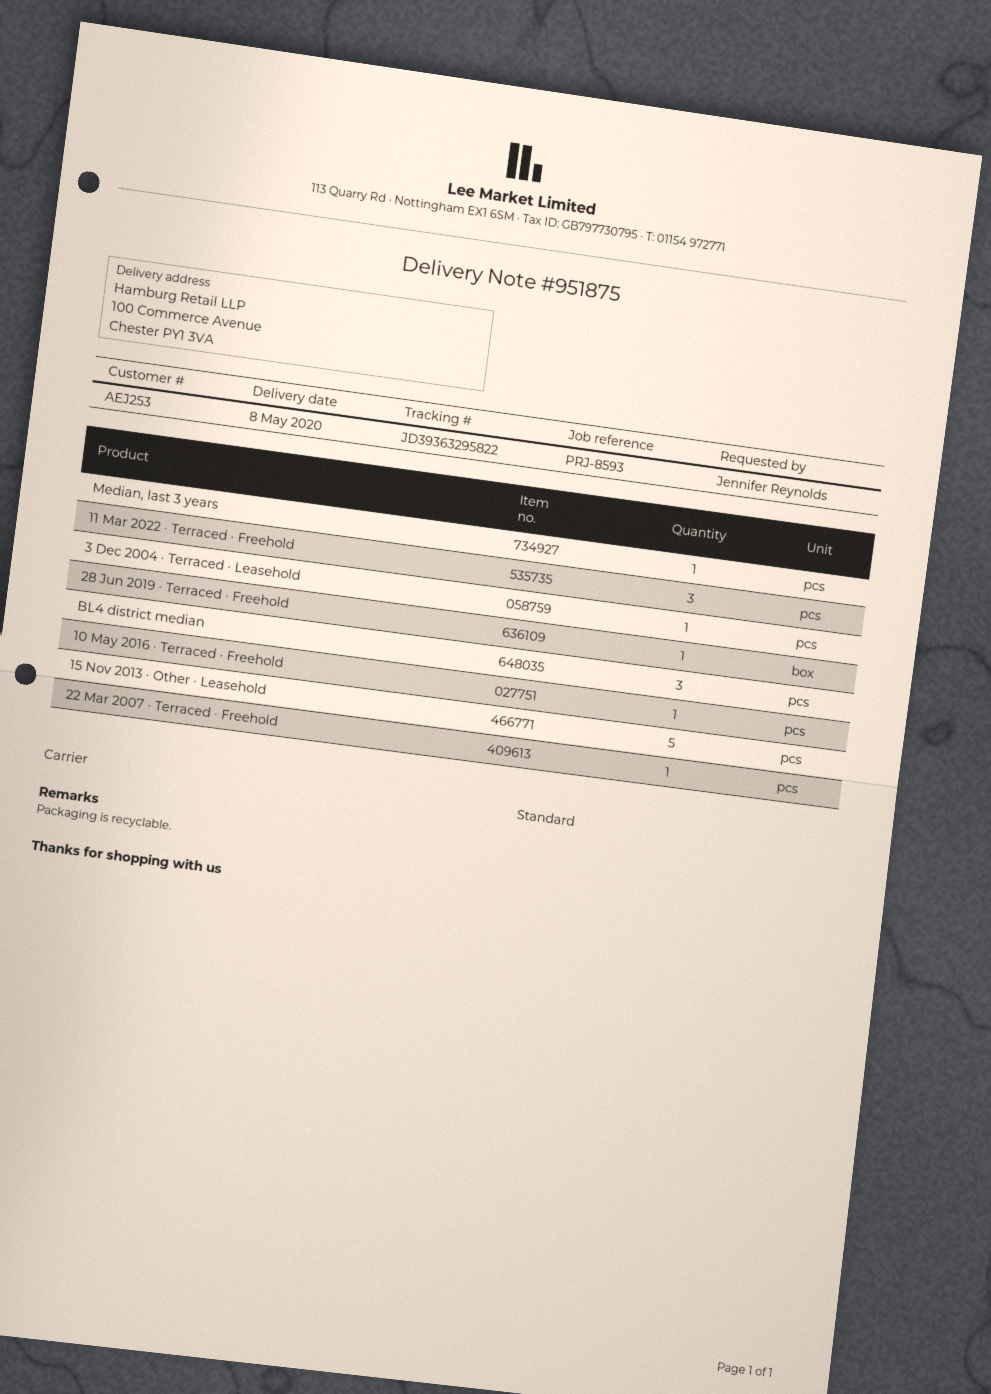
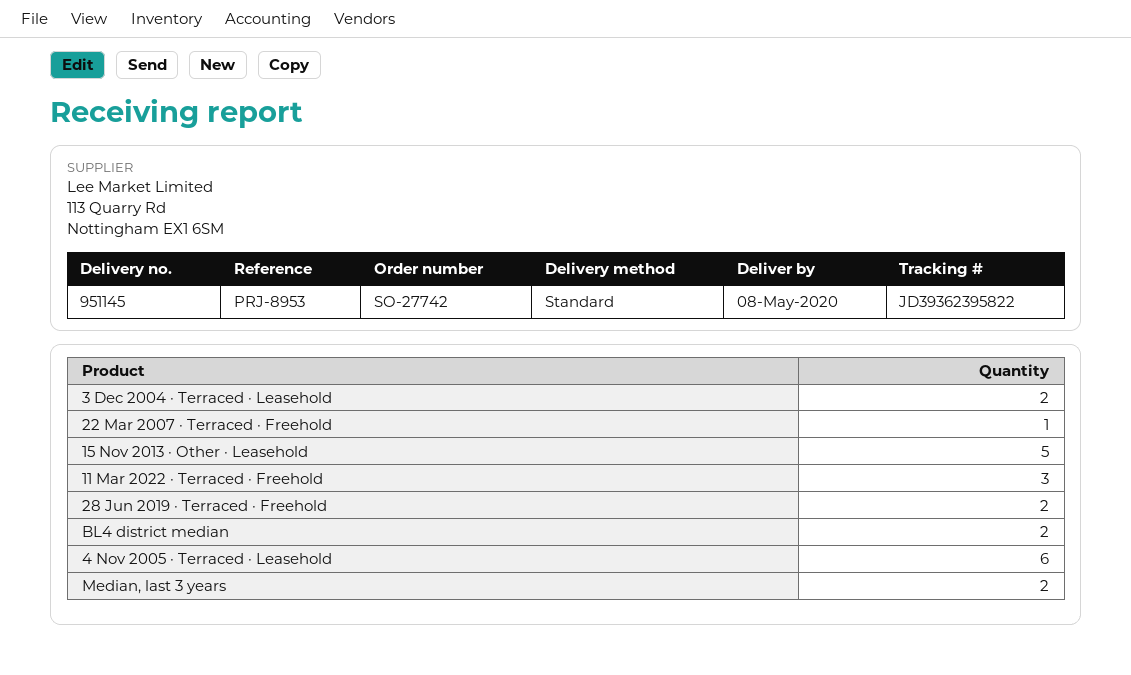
delivery note number: 951875 -> 951145
reference: PRJ-8593 -> PRJ-8953
tracking number: JD39363295822 -> JD39362395822
Median, last 3 years: 1 -> 2
3 Dec 2004 · Terraced · Leasehold: 1 -> 2
28 Jun 2019 · Terraced · Freehold: 1 -> 2
BL4 district median: 3 -> 2
10 May 2016 · Terraced · Freehold: 1 -> none
4 Nov 2005 · Terraced · Leasehold: none -> 6

